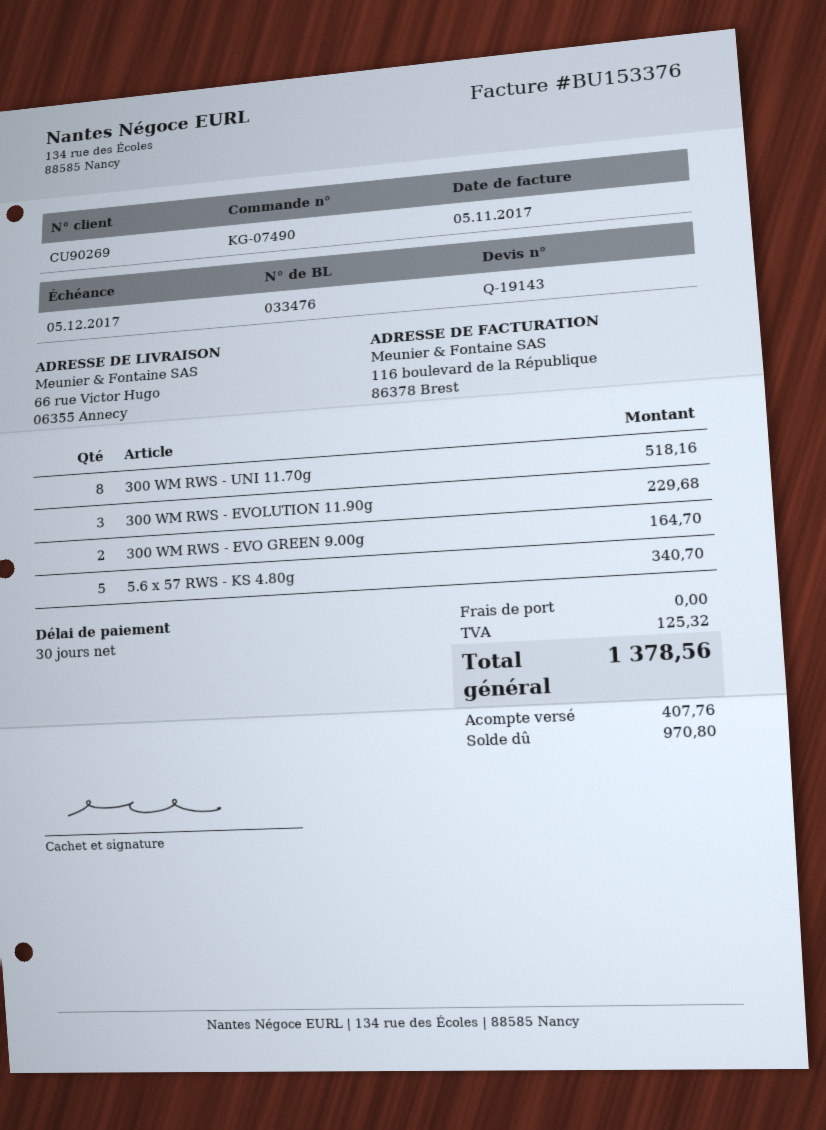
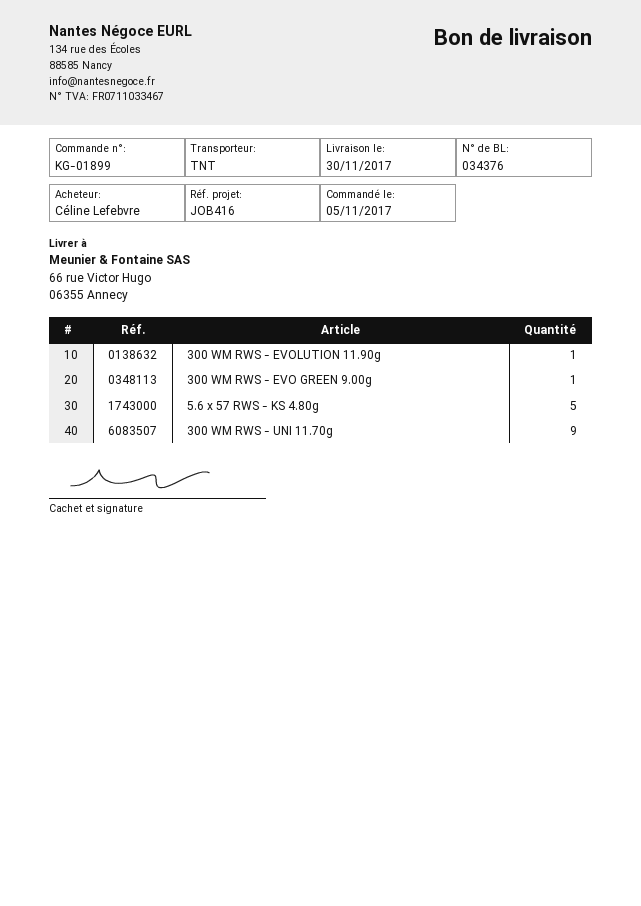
order number: KG-07490 -> KG-01899
delivery note number: 033476 -> 034376
300 WM RWS - UNI 11.70g: 8 -> 9
300 WM RWS - EVOLUTION 11.90g: 3 -> 1
300 WM RWS - EVO GREEN 9.00g: 2 -> 1

